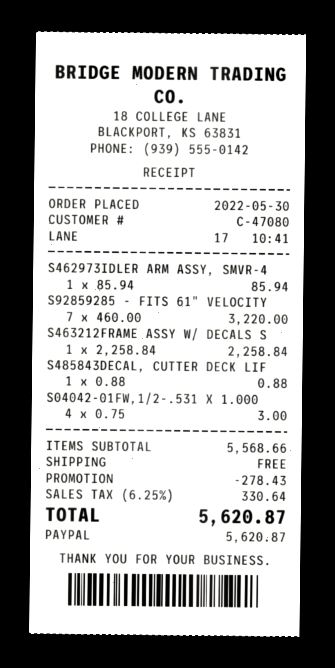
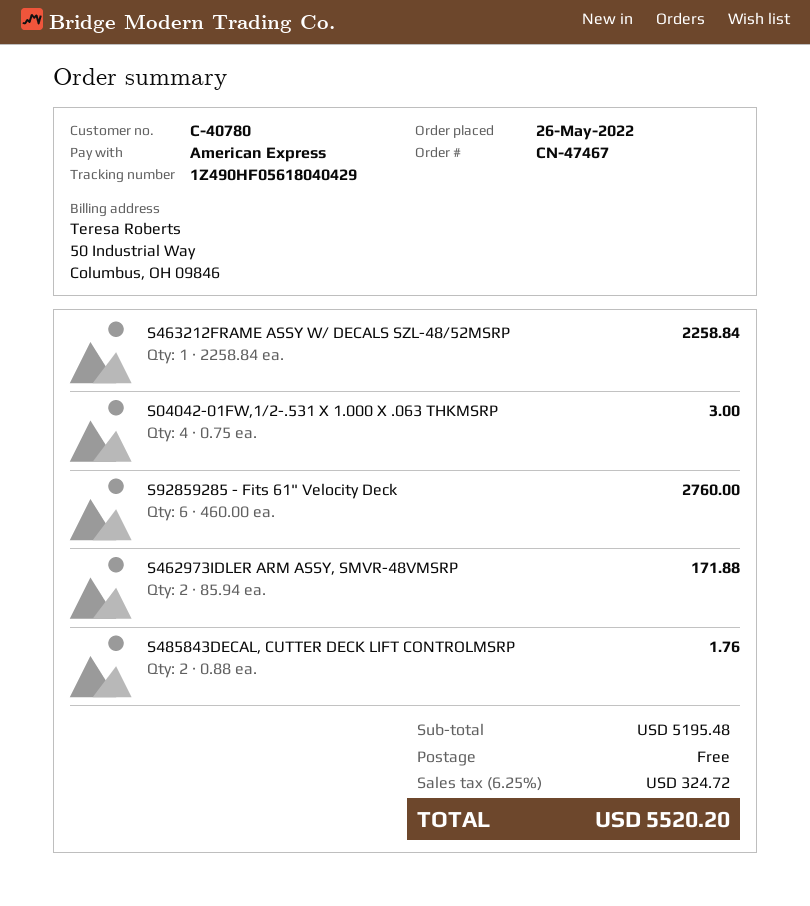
order date: 2022-05-30 -> 2022-05-26
customer number: C-47080 -> C-40780
payment method: PayPal -> American Express
S462973IDLER ARM ASSY, SMVR-4: 1 x 85.94 = 85.94 -> 2 x 85.94 = 171.88
S92859285 - FITS 61" VELOCITY: 7 x 460.00 = 3220.00 -> 6 x 460.00 = 2760.00
S485843DECAL, CUTTER DECK LIF: 1 x 0.88 = 0.88 -> 2 x 0.88 = 1.76
subtotal: 5568.66 -> 5195.48
discount: 278.43 -> none
tax: 6.25% = 330.64 -> 6.25% = 324.72
total: 5620.87 -> 5520.20

